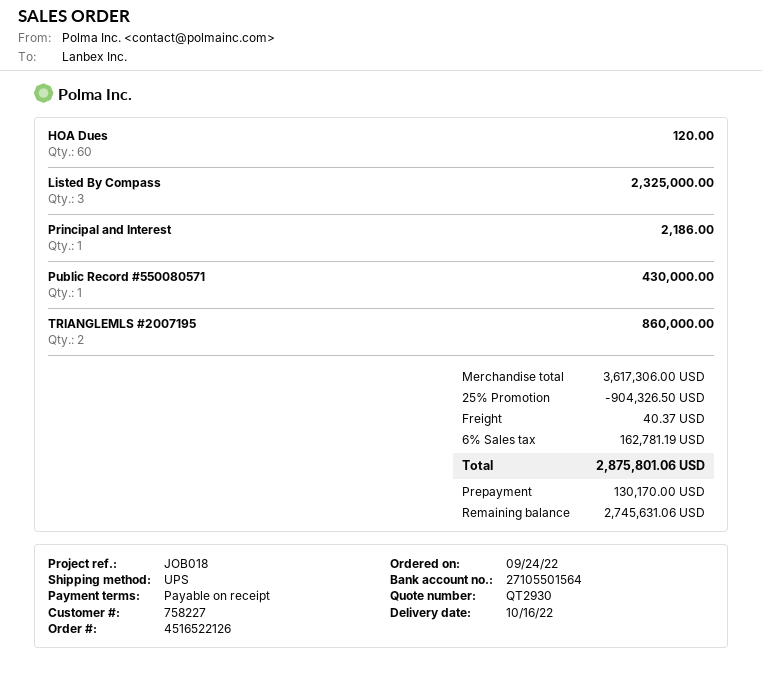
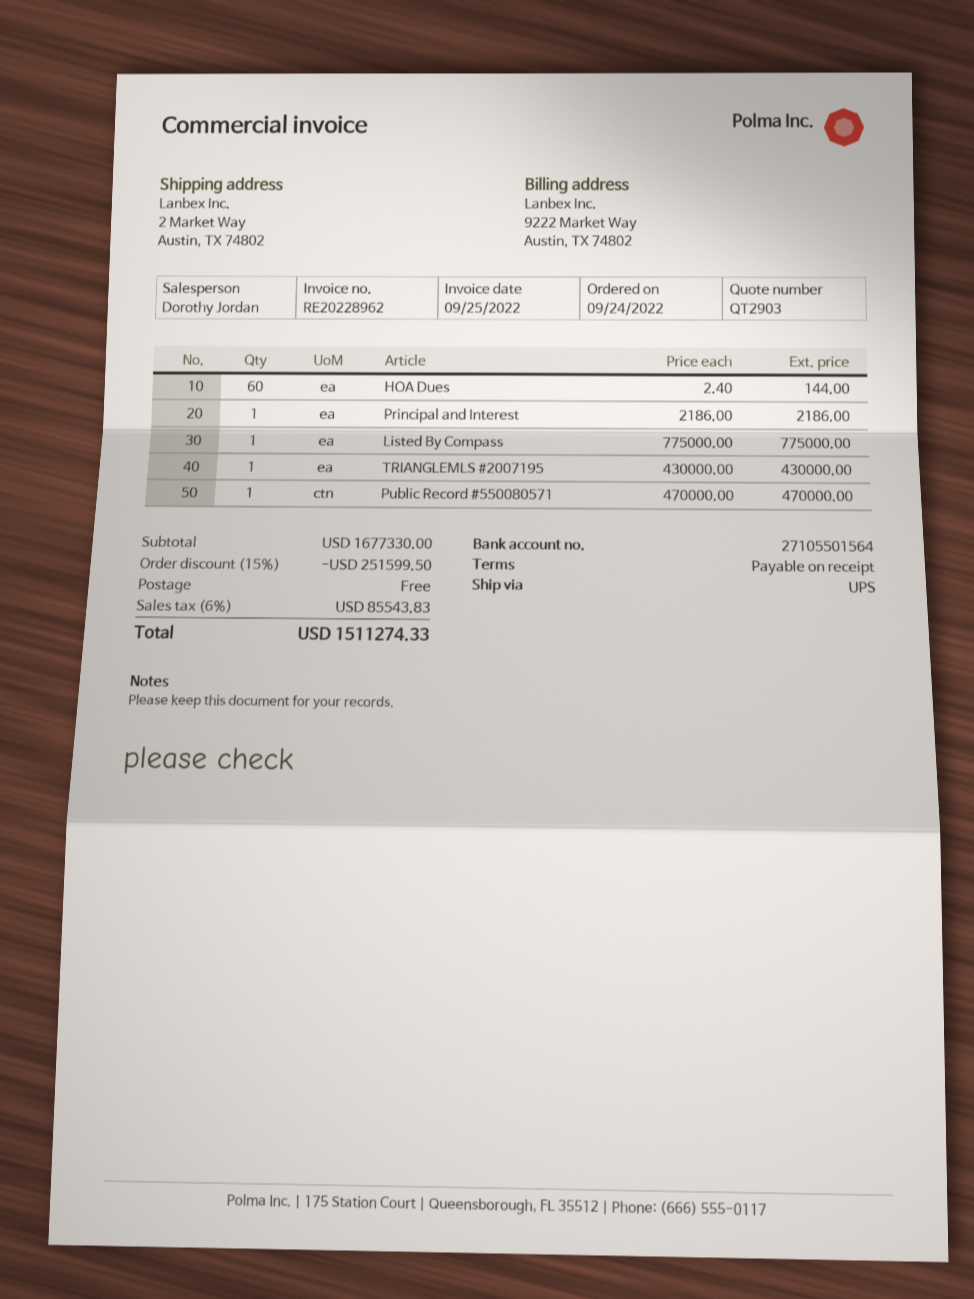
quote number: QT2930 -> QT2903
HOA Dues: 60 for 120.00 -> 60 for 144.00
Listed By Compass: 3 for 2325000.00 -> 1 for 775000.00
Public Record #550080571: 1 for 430000.00 -> 1 for 470000.00
TRIANGLEMLS #2007195: 2 for 860000.00 -> 1 for 430000.00
subtotal: 3617306.00 -> 1677330.00
discount: 25% = 904326.50 -> 15% = 251599.50
shipping: 40.37 -> 0.00
tax: 6% = 162781.19 -> 6% = 85543.83
total: 2875801.06 -> 1511274.33

